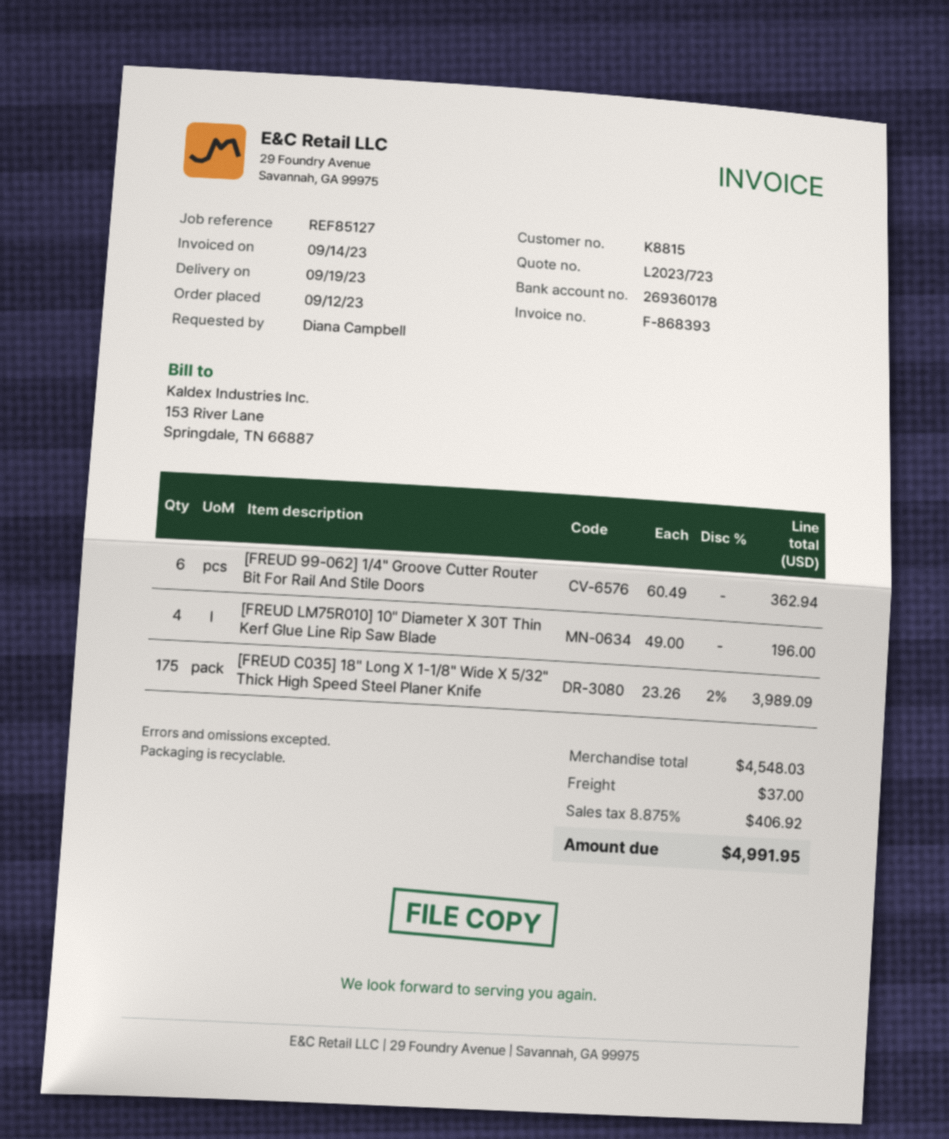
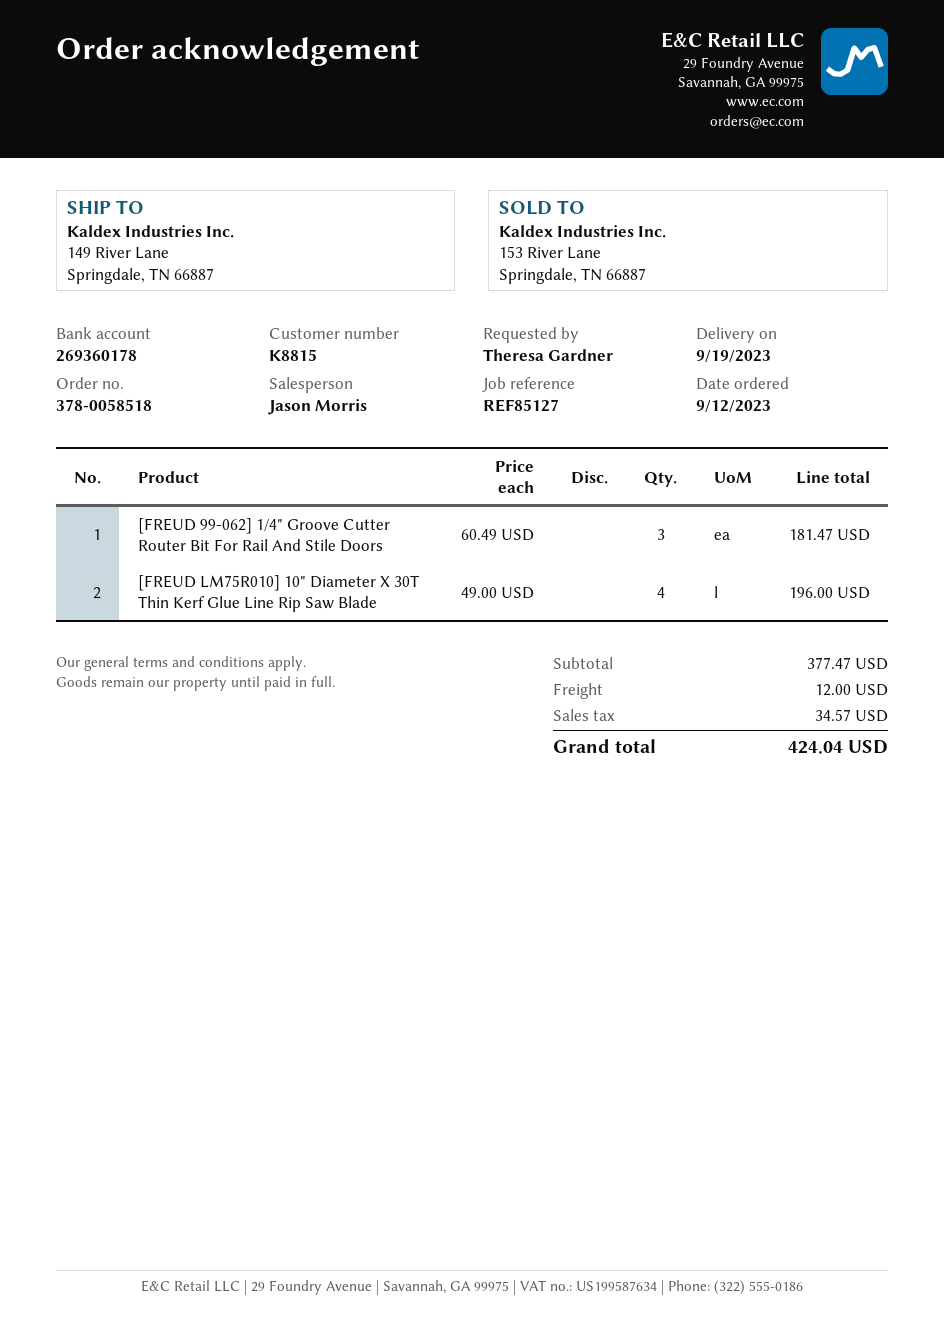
ordered by: Diana Campbell -> Theresa Gardner
[FREUD 99-062] 1/4" Groove Cutter Router Bit For Rail And Stile Doors: 6 x 60.49 = 362.94 -> 3 x 60.49 = 181.47
[FREUD C035] 18" Long X 1-1/8" Wide X 5/32" Thick High Speed Steel Planer Knife: 175 x 23.26 - 2% = 3989.09 -> none
subtotal: 4548.03 -> 377.47
shipping: 37.00 -> 12.00
tax: 406.92 -> 34.57
total: 4991.95 -> 424.04

